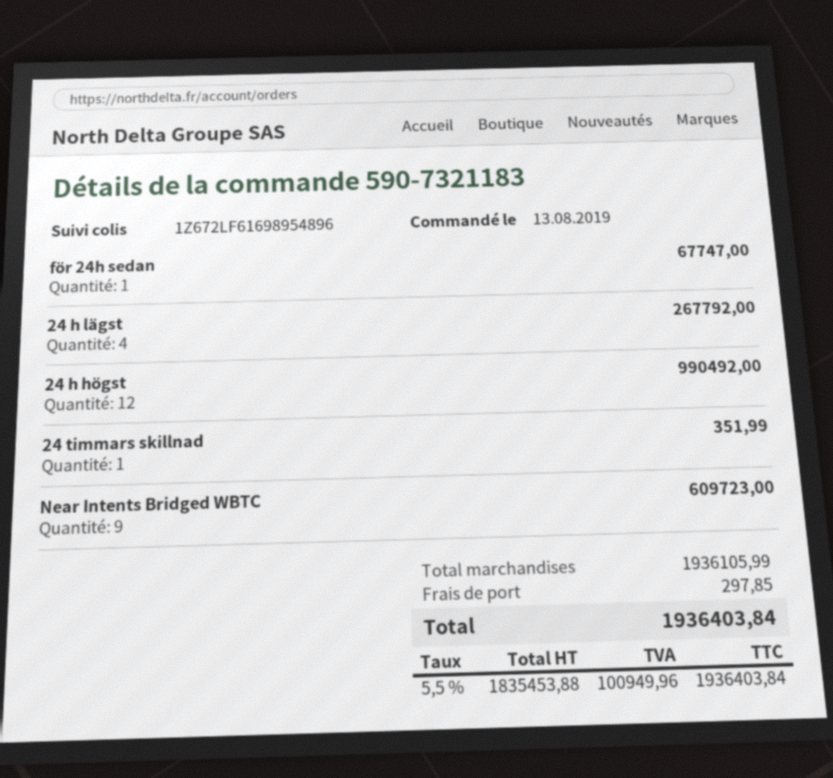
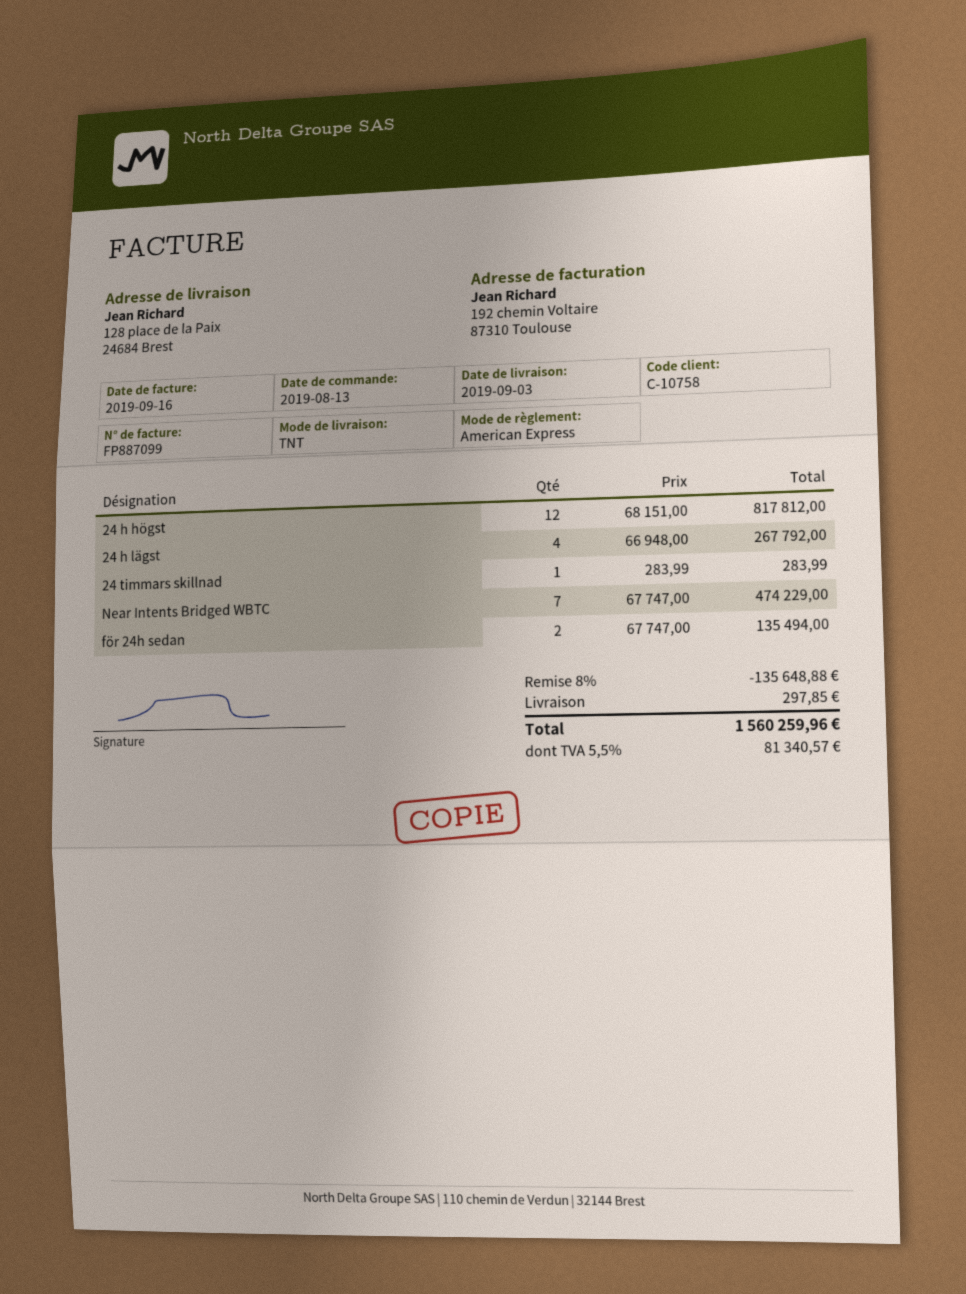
för 24h sedan: 1 for 67747.00 -> 2 for 135494.00
24 h högst: 12 for 990492.00 -> 12 for 817812.00
24 timmars skillnad: 1 for 351.99 -> 1 for 283.99
Near Intents Bridged WBTC: 9 for 609723.00 -> 7 for 474229.00
discount: none -> 8% = 135648.88
tax: 5.5% = 100949.96 -> 5.5% = 81340.57
total: 1936403.84 -> 1560259.96

